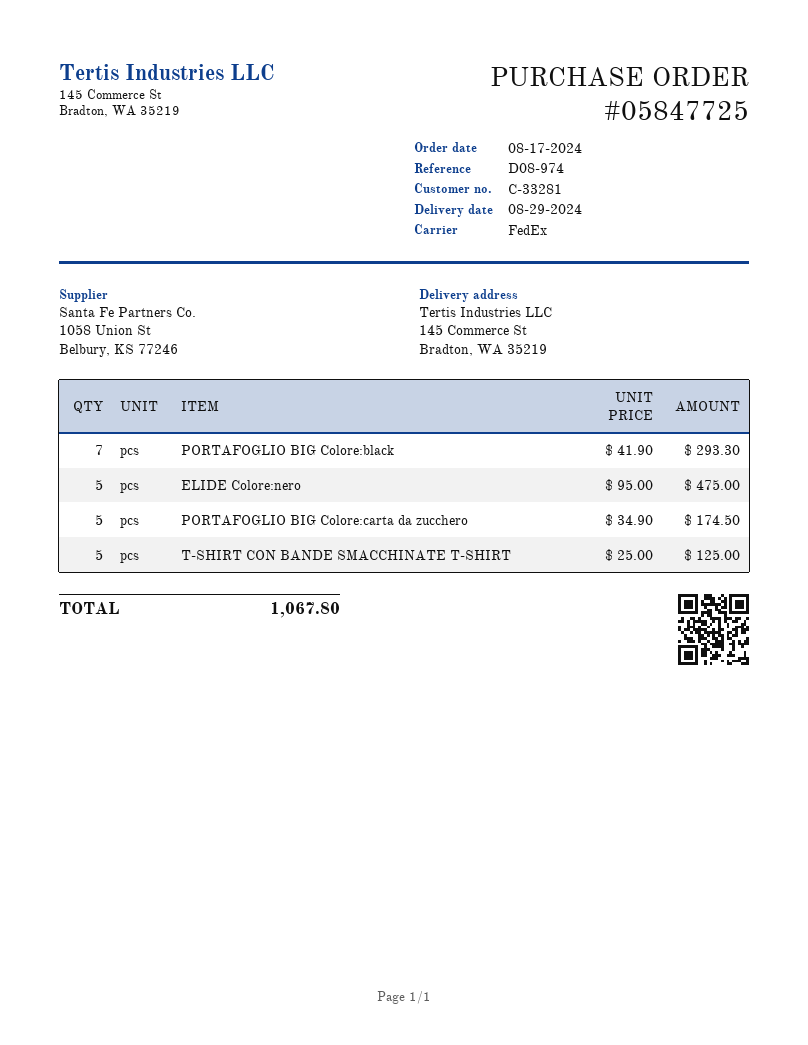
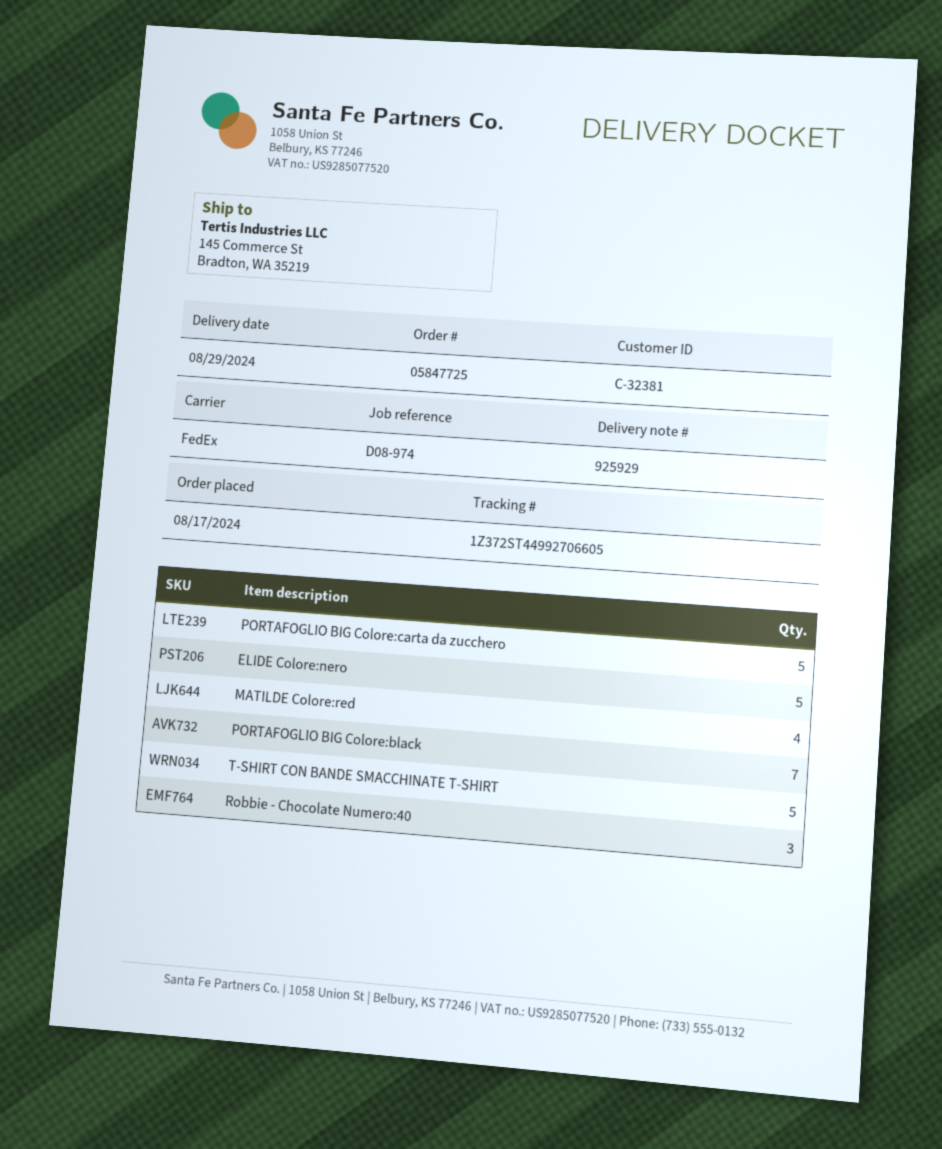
customer number: C-33281 -> C-32381
MATILDE Colore:red: none -> 4
Robbie - Chocolate Numero:40: none -> 3

